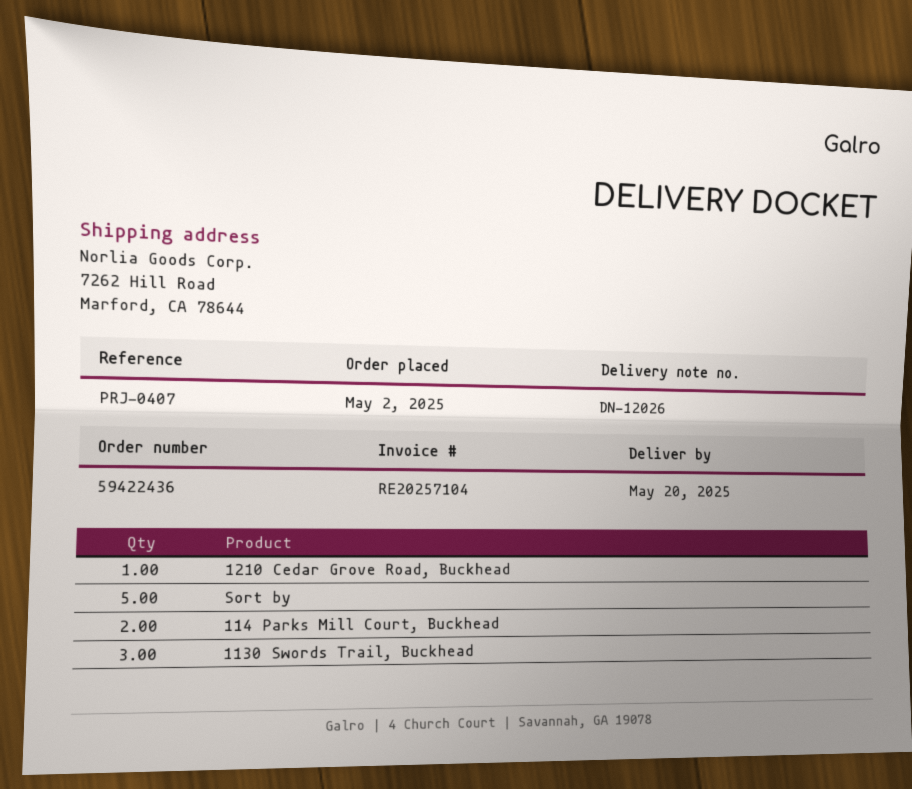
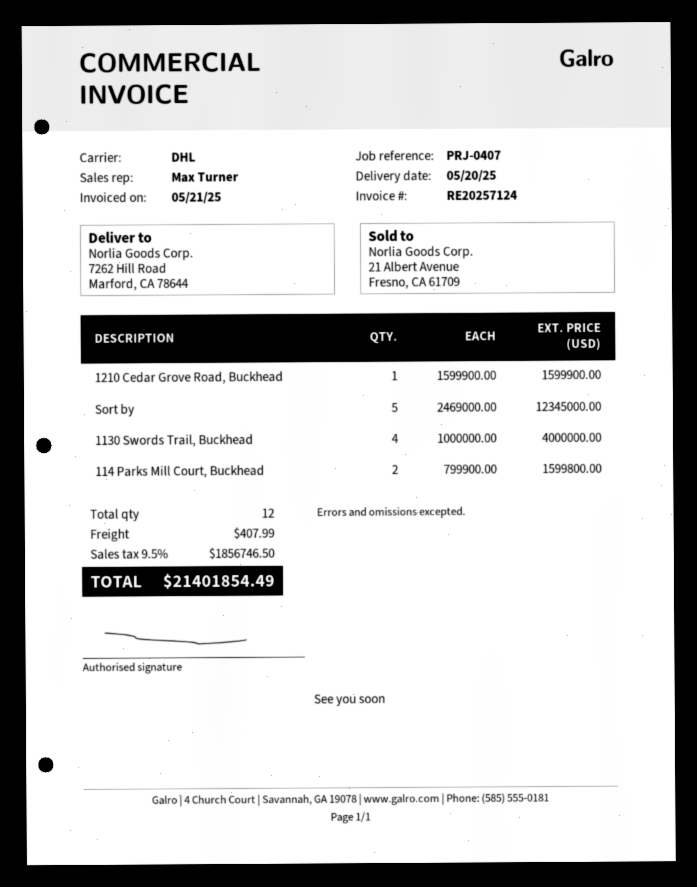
invoice number: RE20257104 -> RE20257124
1130 Swords Trail, Buckhead: 3 -> 4

